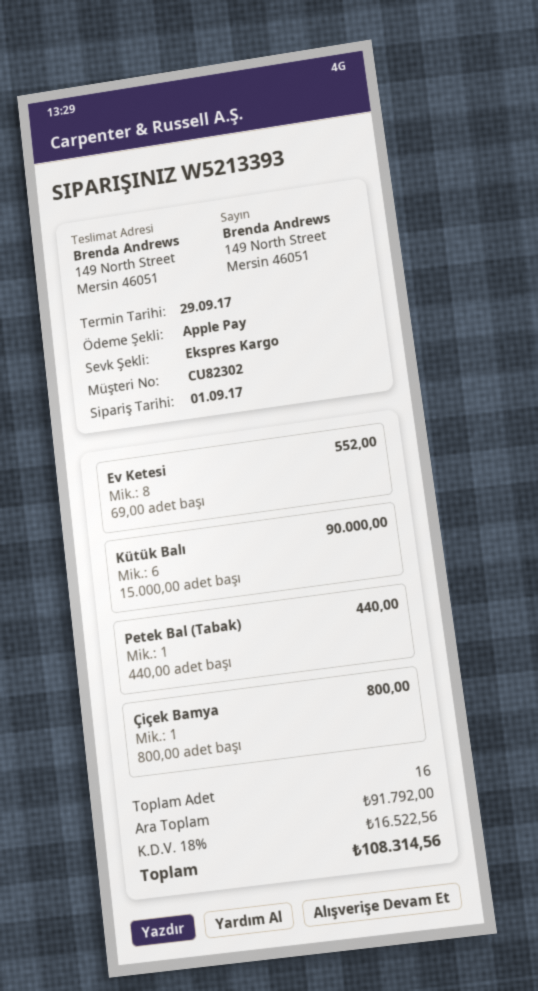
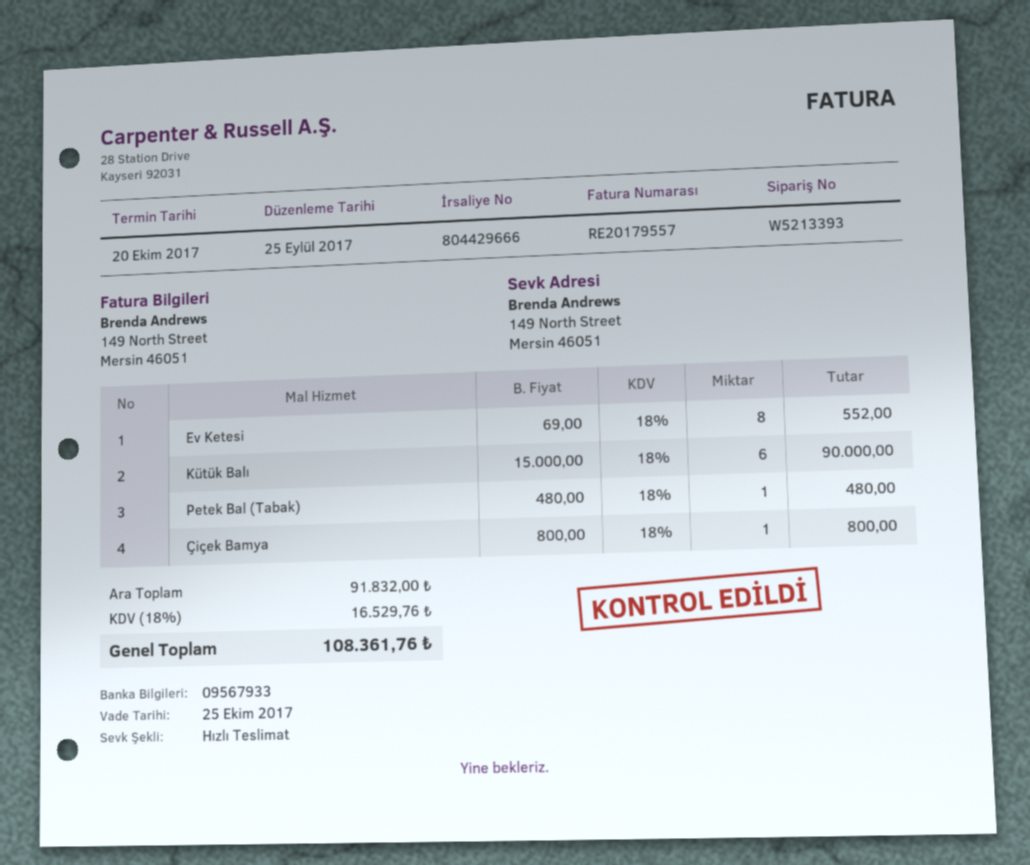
delivery date: 2017-09-29 -> 2017-10-20
Petek Bal (Tabak): 1 x 440.00 = 440.00 -> 1 x 480.00 = 480.00
subtotal: 91792.00 -> 91832.00
tax: 18% = 16522.56 -> 18% = 16529.76
total: 108314.56 -> 108361.76

